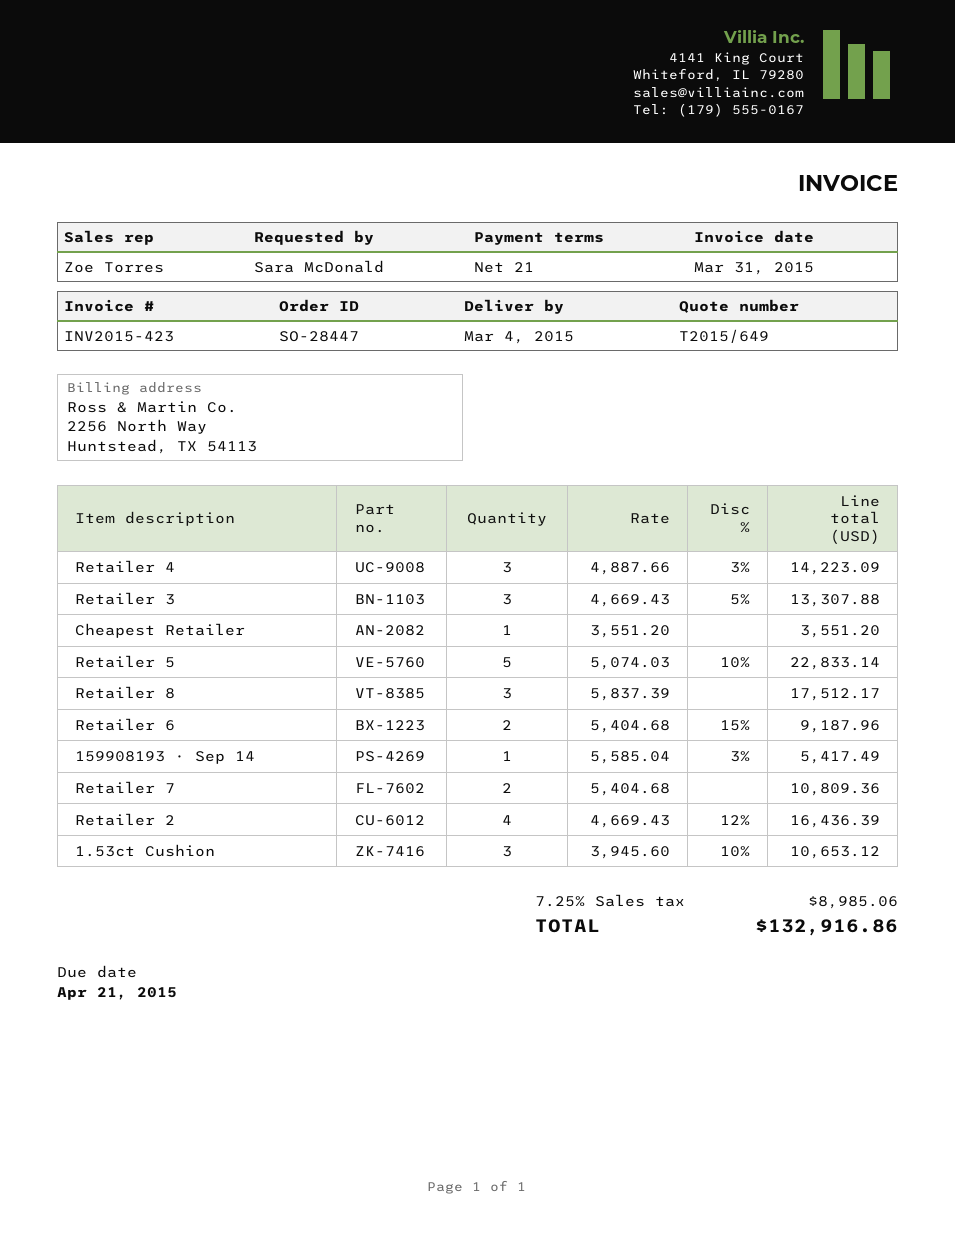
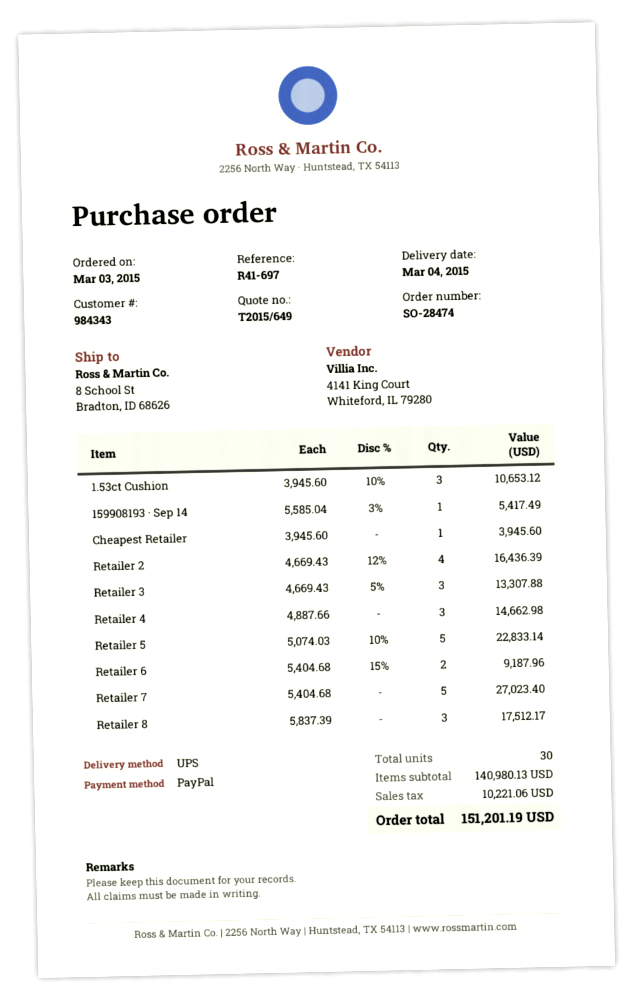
order number: SO-28447 -> SO-28474
Retailer 4: 3 x 4887.66 - 3% = 14223.09 -> 3 x 4887.66 = 14662.98
Cheapest Retailer: 1 x 3551.20 = 3551.20 -> 1 x 3945.60 = 3945.60
Retailer 7: 2 x 5404.68 = 10809.36 -> 5 x 5404.68 = 27023.40
tax: 8985.06 -> 10221.06
total: 132916.86 -> 151201.19

